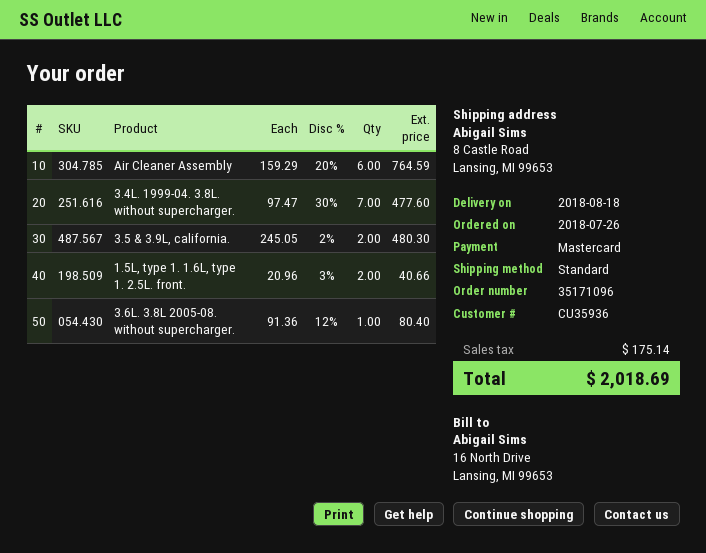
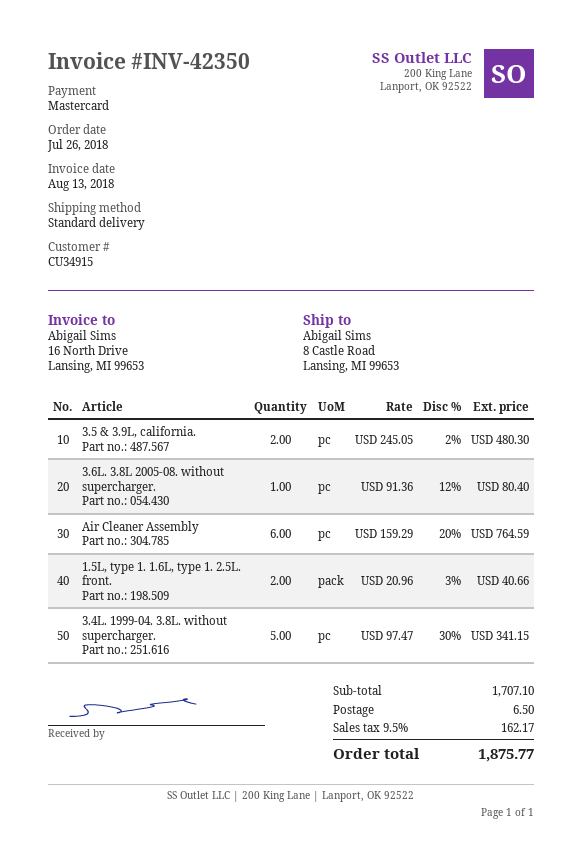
customer number: CU35936 -> CU34915
3.4L. 1999-04. 3.8L. without supercharger.: 7 x 97.47 - 30% = 477.60 -> 5 x 97.47 - 30% = 341.15
shipping: none -> 6.50
tax: 175.14 -> 162.17
total: 2018.69 -> 1875.77

